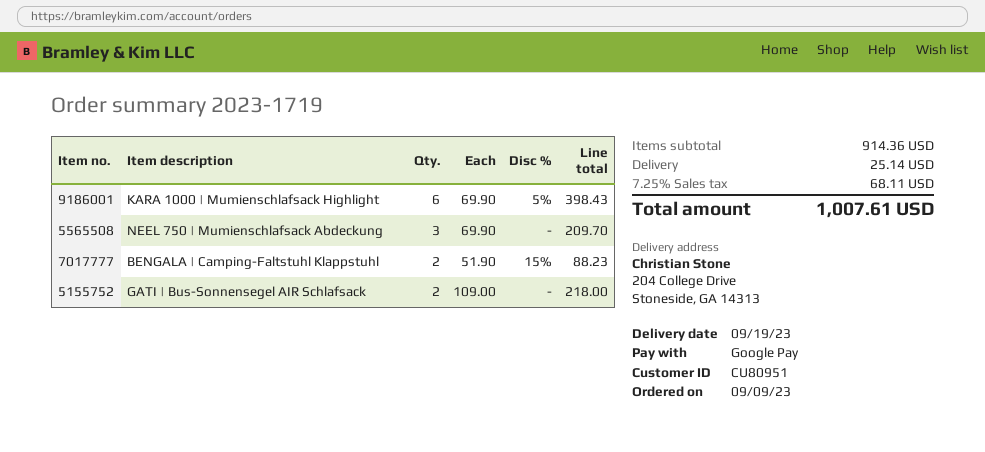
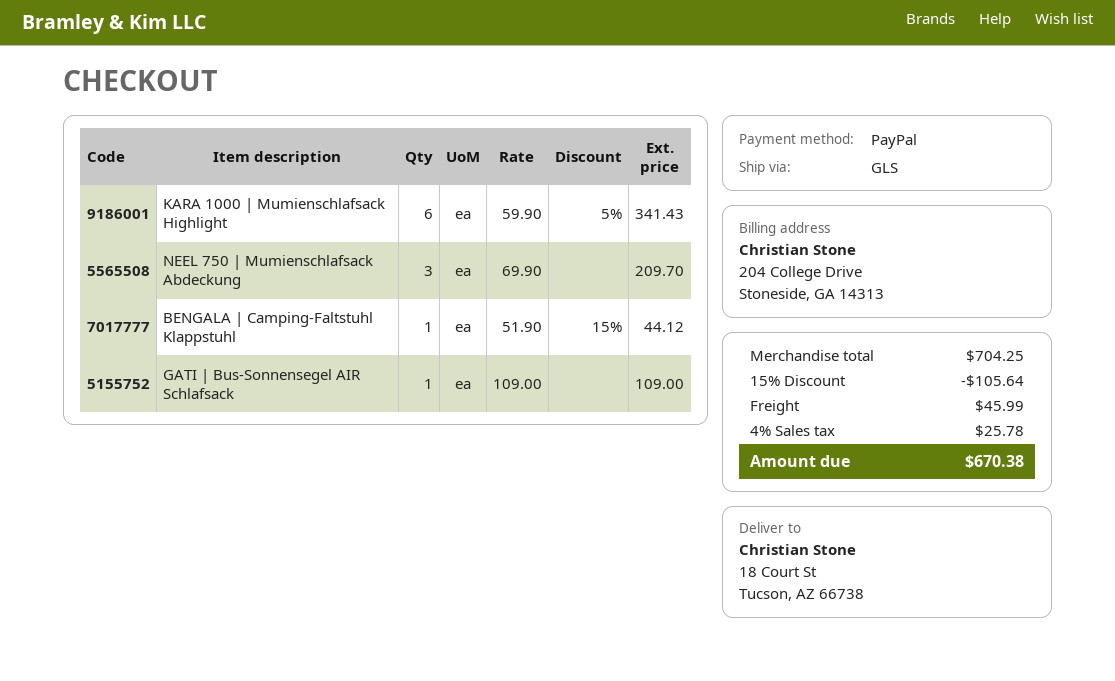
payment method: Google Pay -> PayPal
ship to: 204 College Drive, Stoneside, GA 14313 -> 18 Court St, Tucson, AZ 66738
KARA 1000 | Mumienschlafsack Highlight: 6 x 69.90 - 5% = 398.43 -> 6 x 59.90 - 5% = 341.43
BENGALA | Camping-Faltstuhl Klappstuhl: 2 x 51.90 - 15% = 88.23 -> 1 x 51.90 - 15% = 44.12
GATI | Bus-Sonnensegel AIR Schlafsack: 2 x 109.00 = 218.00 -> 1 x 109.00 = 109.00
subtotal: 914.36 -> 704.25
discount: none -> 15% = 105.64
shipping: 25.14 -> 45.99
tax: 7.25% = 68.11 -> 4% = 25.78
total: 1007.61 -> 670.38

